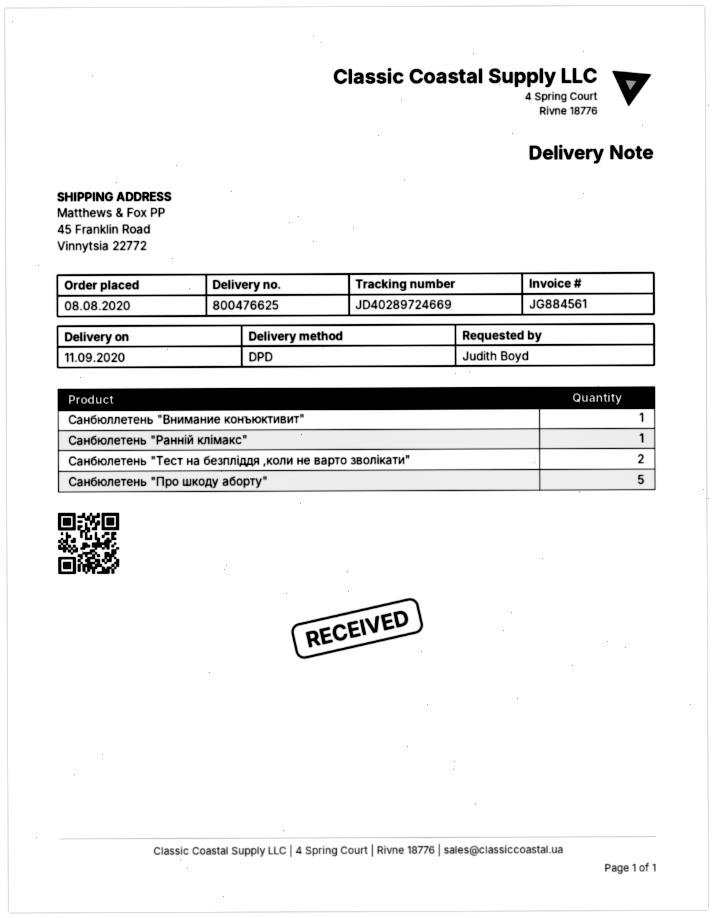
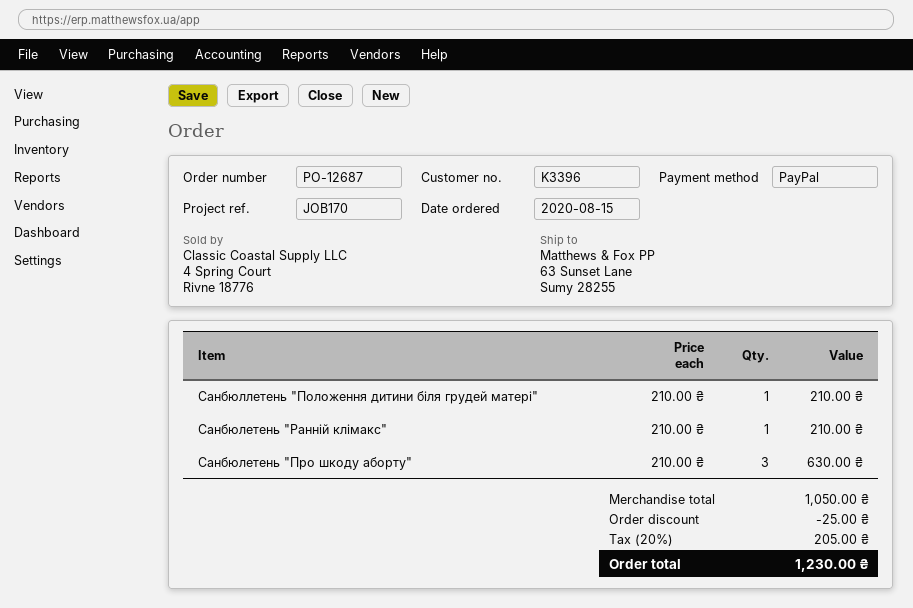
order date: 2020-08-08 -> 2020-08-15
ship to: 45 Franklin Road, Vinnytsia 22772 -> 63 Sunset Lane, Sumy 28255
Санбюллетень "Внимание конъюктивит": 1 -> none
Санбюлетень "Тест на безпліддя ,коли не варто зволікати": 2 -> none
Санбюлетень "Про шкоду аборту": 5 -> 3
Санбюллетень "Положення дитини біля грудей матері": none -> 1

